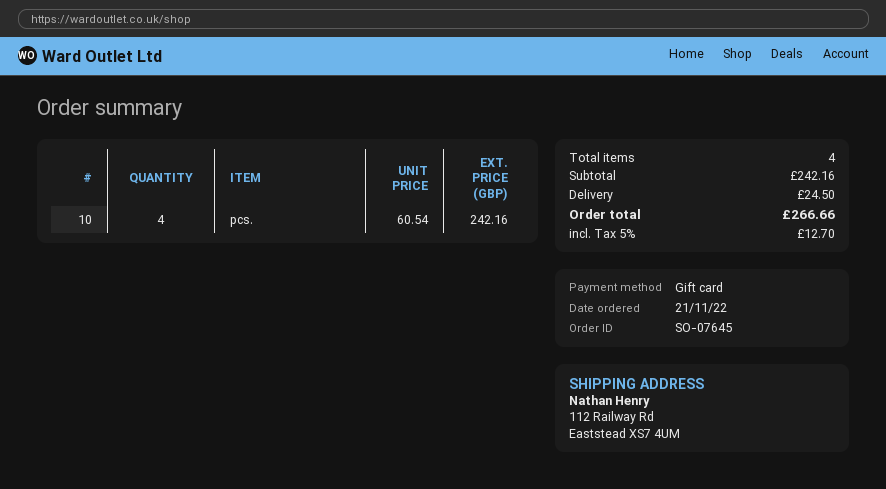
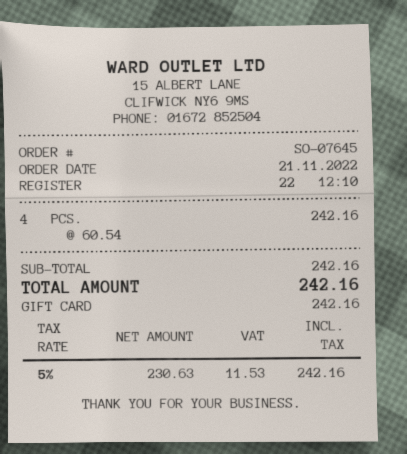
shipping: 24.50 -> none
tax: 5% = 12.70 -> 5% = 11.53
total: 266.66 -> 242.16

